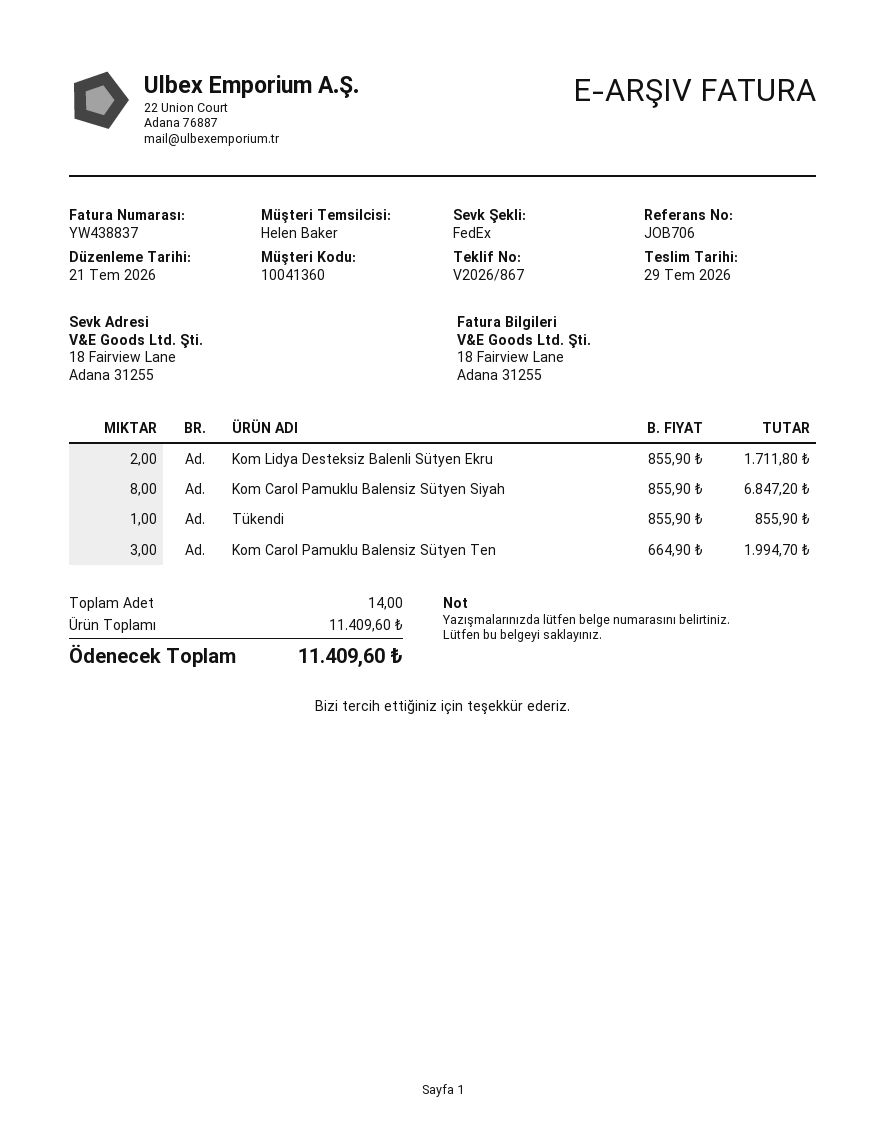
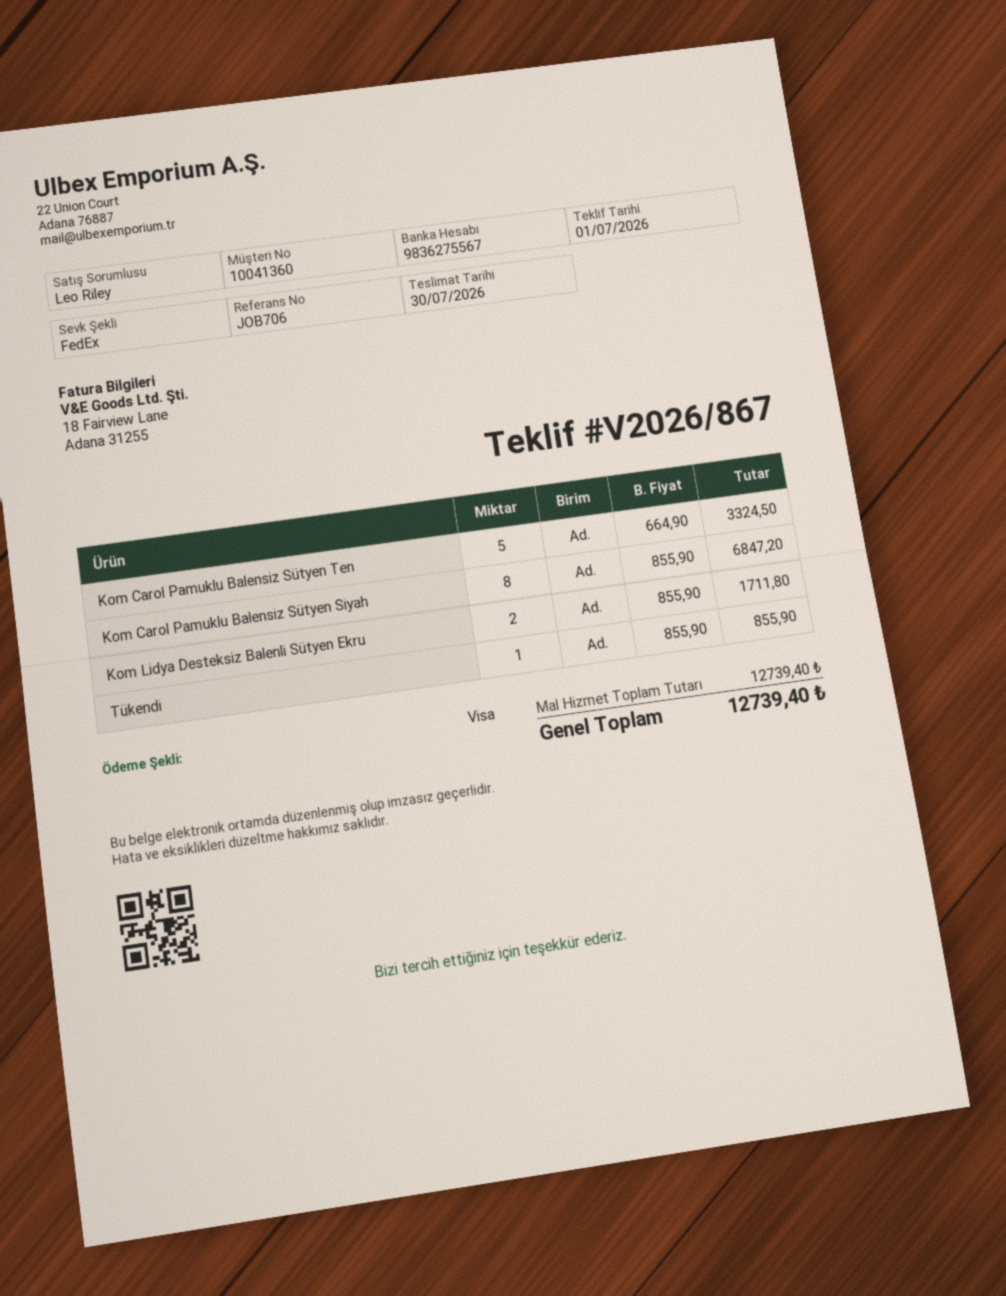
delivery date: 2026-07-29 -> 2026-07-30
sales rep: Helen Baker -> Leo Riley
Kom Carol Pamuklu Balensiz Sütyen Ten: 3 x 664.90 = 1994.70 -> 5 x 664.90 = 3324.50
subtotal: 11409.60 -> 12739.40
total: 11409.60 -> 12739.40

